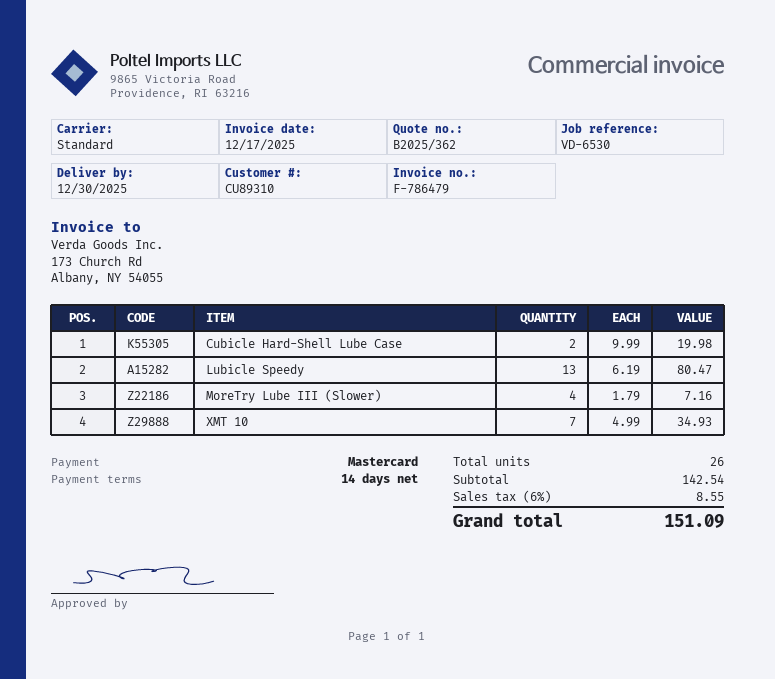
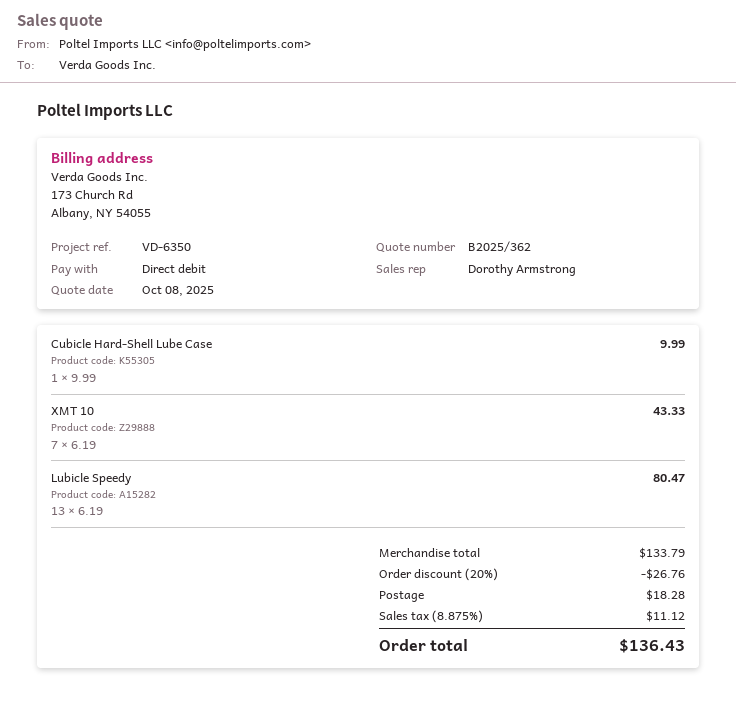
reference: VD-6530 -> VD-6350
payment method: Mastercard -> direct debit
Cubicle Hard-Shell Lube Case: 2 x 9.99 = 19.98 -> 1 x 9.99 = 9.99
MoreTry Lube III (Slower): 4 x 1.79 = 7.16 -> none
XMT 10: 7 x 4.99 = 34.93 -> 7 x 6.19 = 43.33
subtotal: 142.54 -> 133.79
discount: none -> 20% = 26.76
shipping: none -> 18.28
tax: 6% = 8.55 -> 8.875% = 11.12
total: 151.09 -> 136.43

